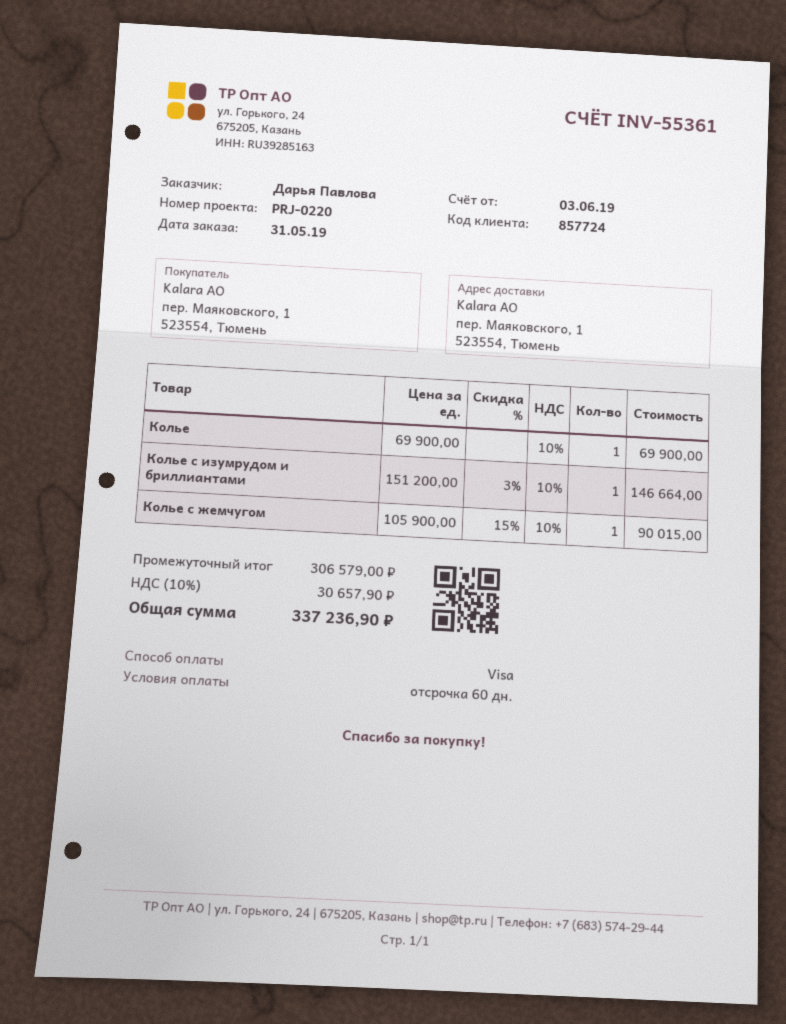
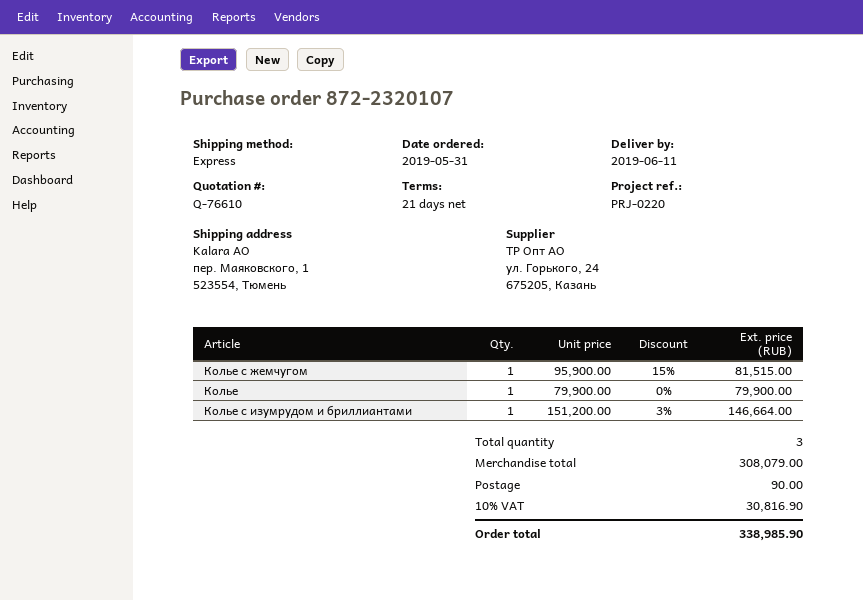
payment terms: 60 days -> 21 days
Колье: 1 x 69900.00 = 69900.00 -> 1 x 79900.00 = 79900.00
Колье с жемчугом: 1 x 105900.00 - 15% = 90015.00 -> 1 x 95900.00 - 15% = 81515.00
subtotal: 306579.00 -> 308079.00
shipping: none -> 90.00
tax: 10% = 30657.90 -> 10% = 30816.90
total: 337236.90 -> 338985.90

